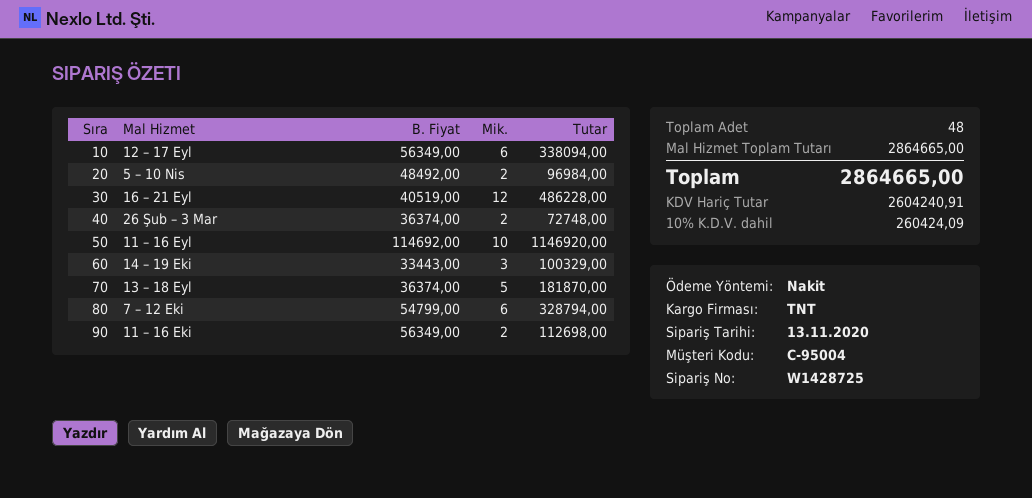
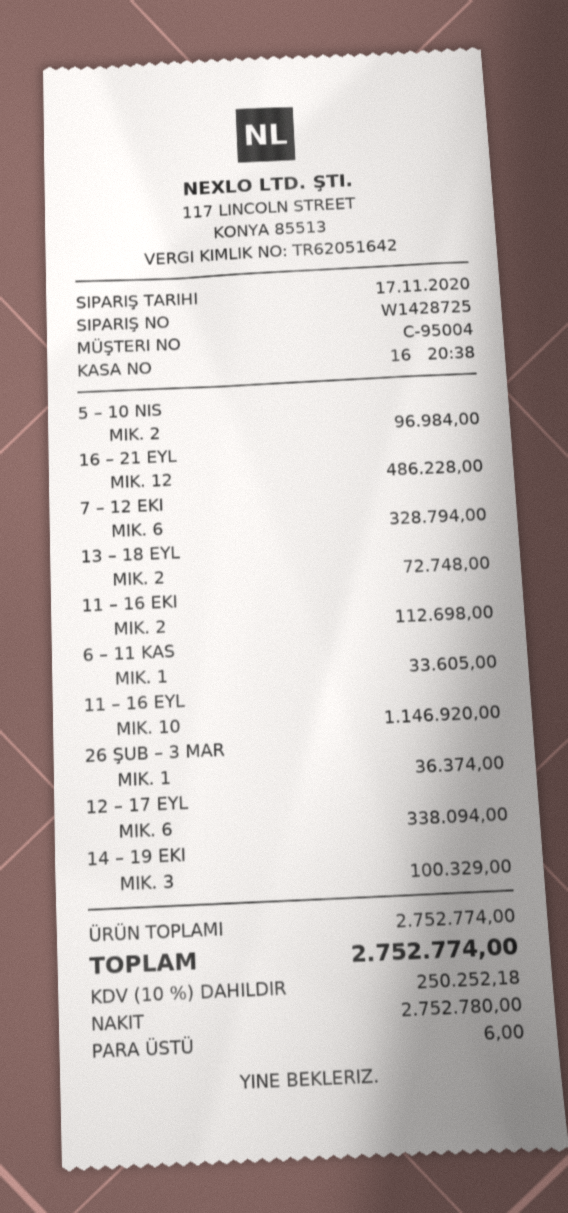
order date: 2020-11-13 -> 2020-11-17
26 Şub – 3 Mar: 2 for 72748.00 -> 1 for 36374.00
13 – 18 Eyl: 5 for 181870.00 -> 2 for 72748.00
6 – 11 KAS: none -> 1 for 33605.00
subtotal: 2864665.00 -> 2752774.00
tax: 10% = 260424.09 -> 10% = 250252.18
total: 2864665.00 -> 2752774.00

